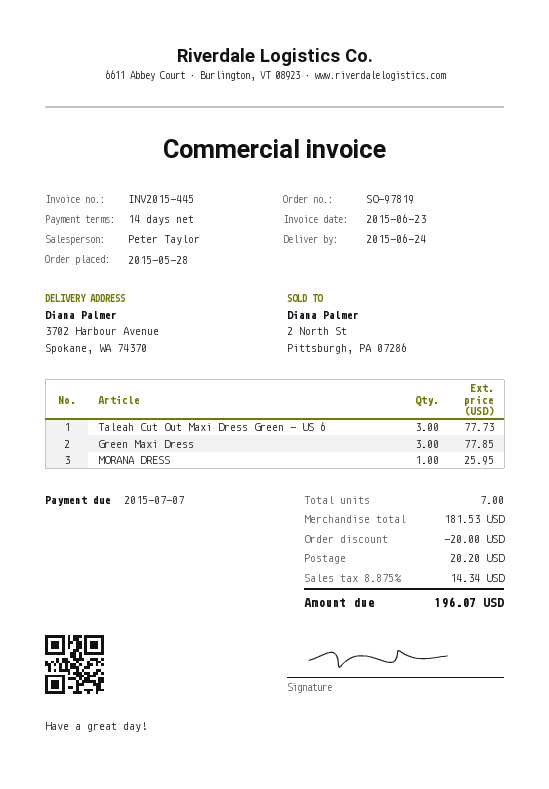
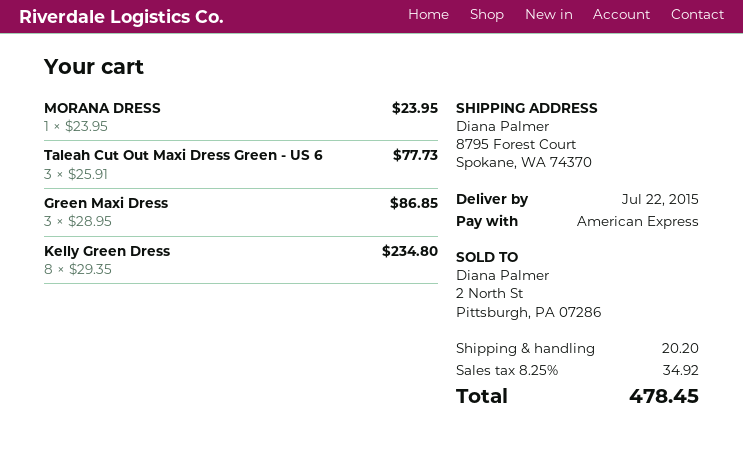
delivery date: 2015-06-24 -> 2015-07-22
ship to: 3702 Harbour Avenue, Spokane, WA 74370 -> 8795 Forest Court, Spokane, WA 74370
Green Maxi Dress: 3 for 77.85 -> 3 for 86.85
MORANA DRESS: 1 for 25.95 -> 1 for 23.95
Kelly Green Dress: none -> 8 for 234.80
discount: 20.00 -> none
tax: 8.875% = 14.34 -> 8.25% = 34.92
total: 196.07 -> 478.45

